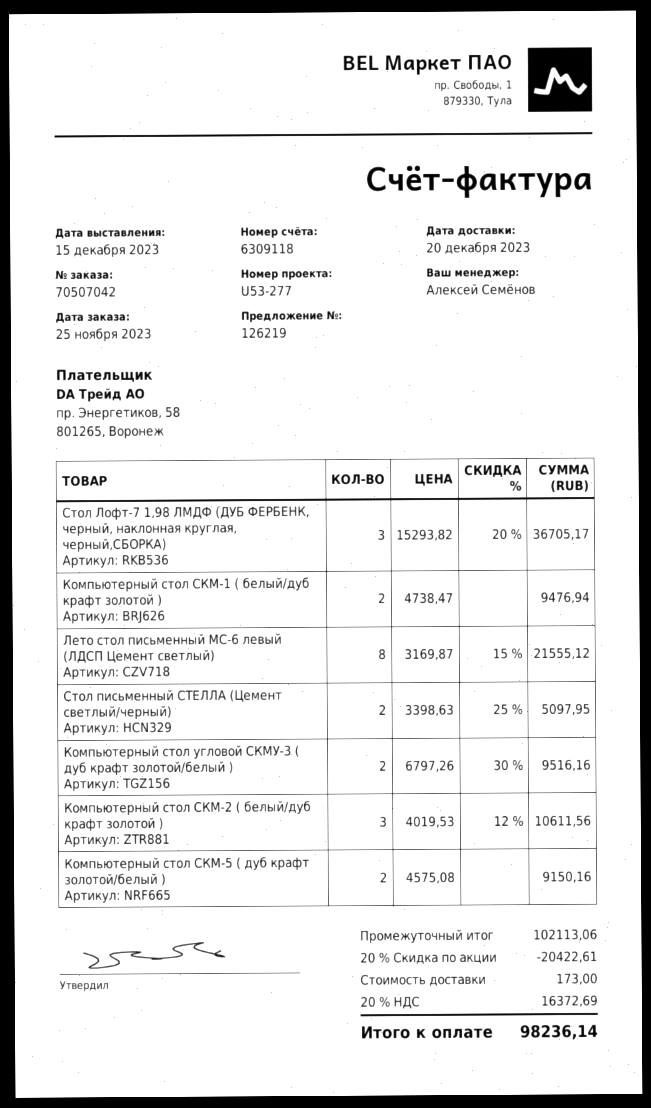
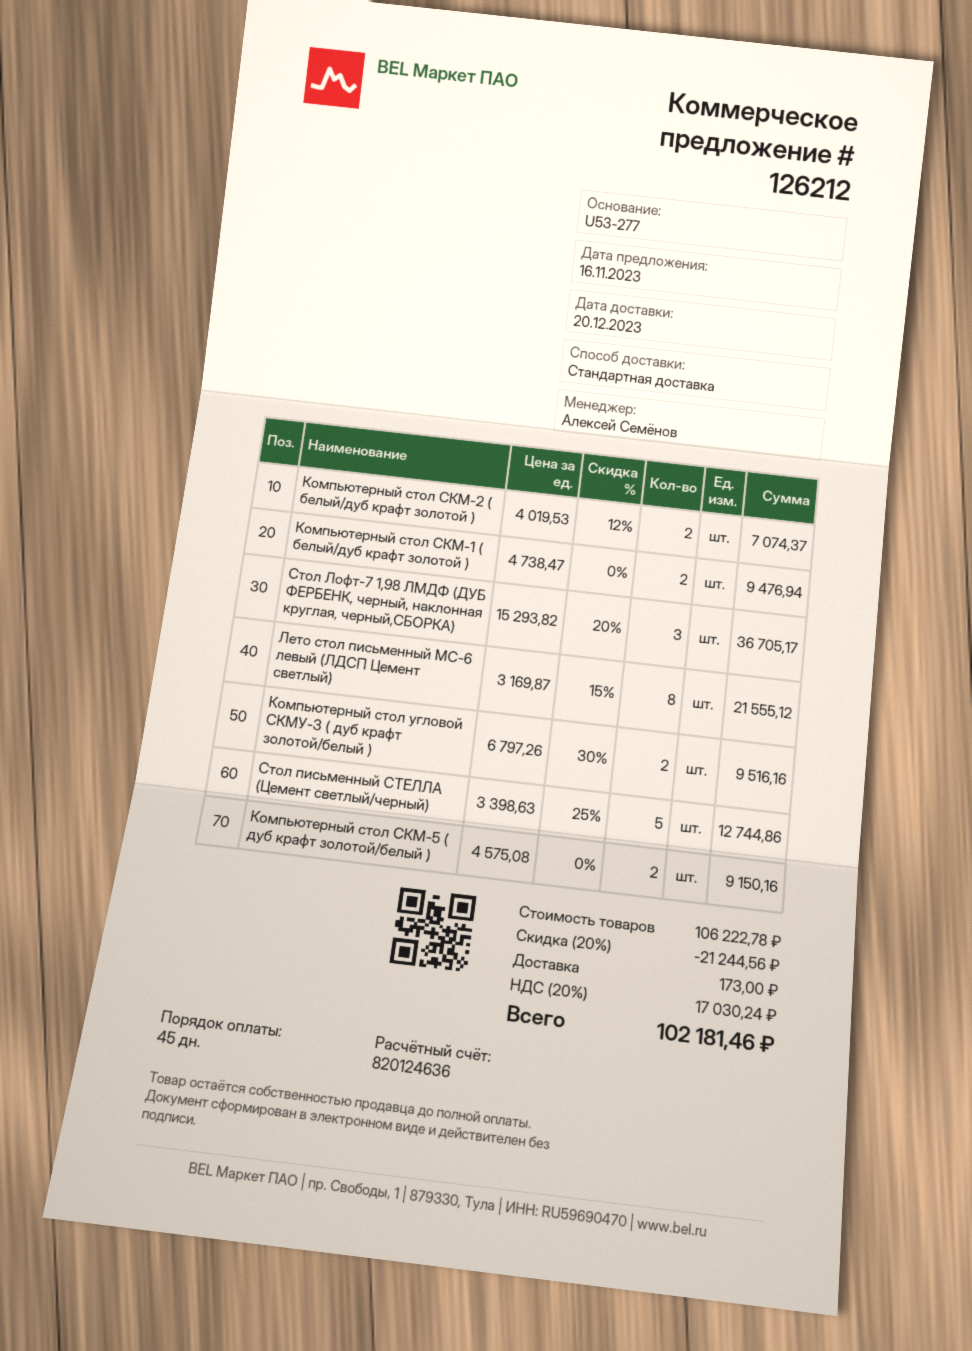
quote number: 126219 -> 126212
Стол письменный СТЕЛЛА (Цемент светлый/черный): 2 x 3398.63 - 25% = 5097.95 -> 5 x 3398.63 - 25% = 12744.86
Компьютерный стол СКМ-2 ( белый/дуб крафт золотой ): 3 x 4019.53 - 12% = 10611.56 -> 2 x 4019.53 - 12% = 7074.37
subtotal: 102113.06 -> 106222.78
discount: 20% = 20422.61 -> 20% = 21244.56
tax: 20% = 16372.69 -> 20% = 17030.24
total: 98236.14 -> 102181.46

